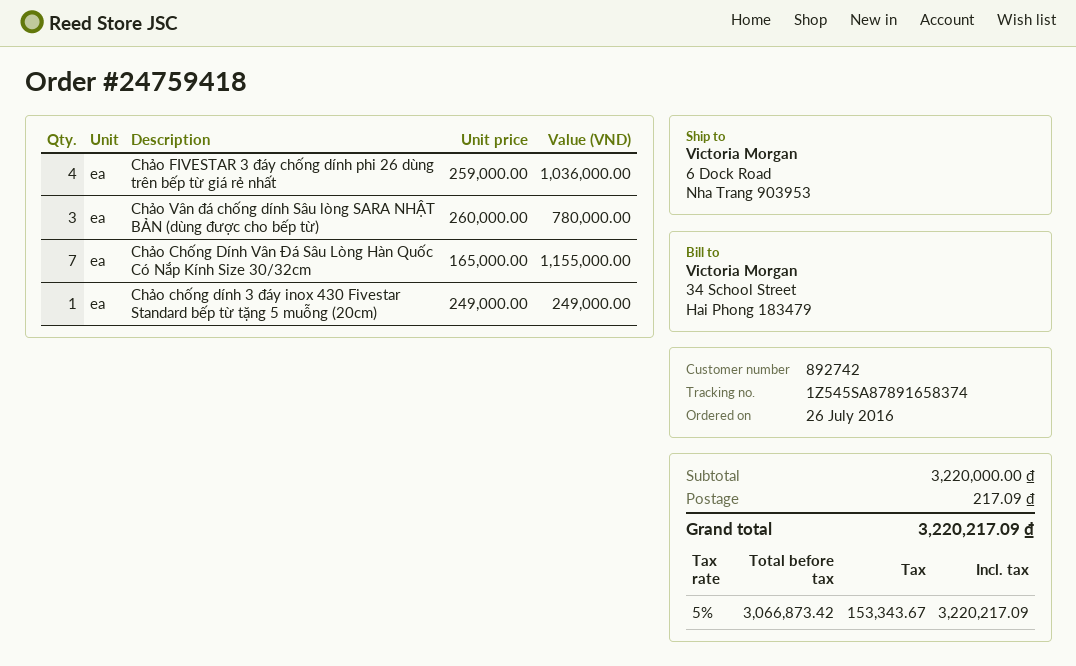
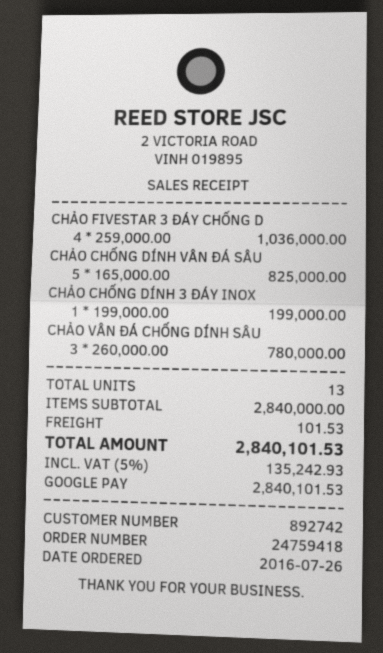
Chảo Chống Dính Vân Đá Sâu Lòng Hàn Quốc Có Nắp Kính Size 30/32cm: 7 x 165000.00 = 1155000.00 -> 5 x 165000.00 = 825000.00
Chảo chống dính 3 đáy inox 430 Fivestar Standard bếp từ tặng 5 muỗng (20cm): 1 x 249000.00 = 249000.00 -> 1 x 199000.00 = 199000.00
subtotal: 3220000.00 -> 2840000.00
shipping: 217.09 -> 101.53
tax: 5% = 153343.67 -> 5% = 135242.93
total: 3220217.09 -> 2840101.53

